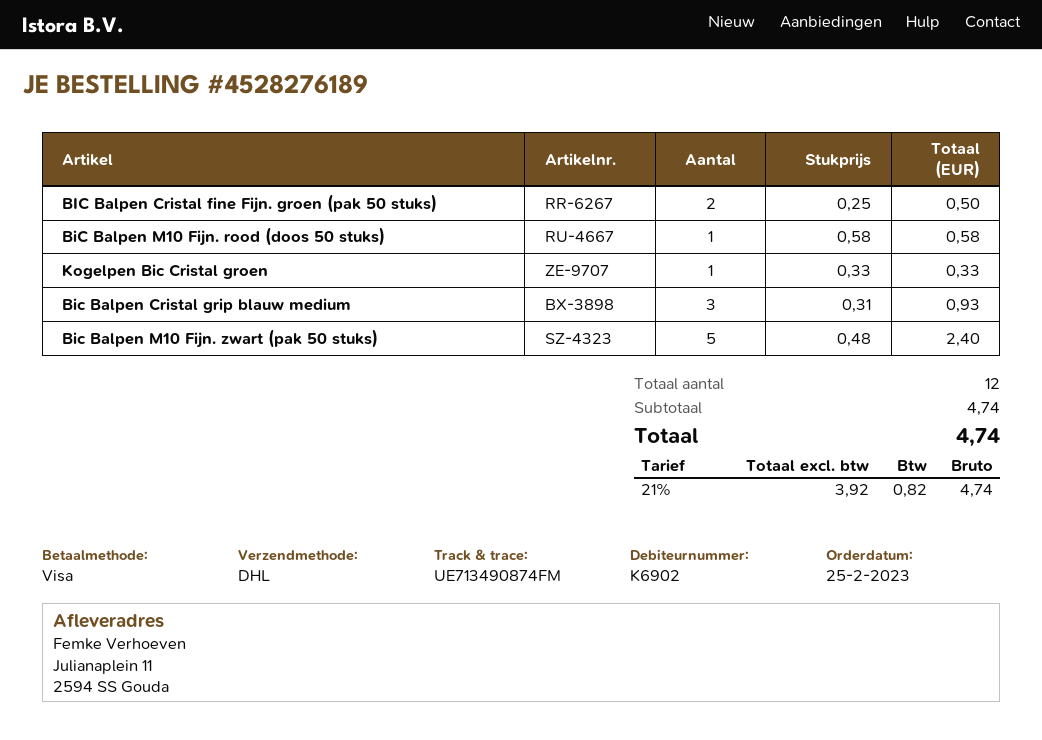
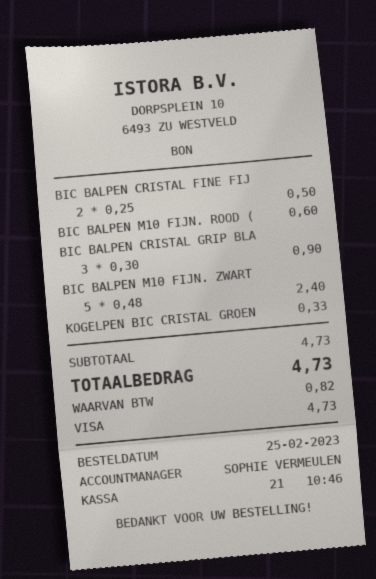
BiC Balpen M10 Fijn. rood (doos 50 stuks): 1 x 0.58 = 0.58 -> 1 x 0.60 = 0.60
Bic Balpen Cristal grip blauw medium: 3 x 0.31 = 0.93 -> 3 x 0.30 = 0.90
subtotal: 4.74 -> 4.73
total: 4.74 -> 4.73

